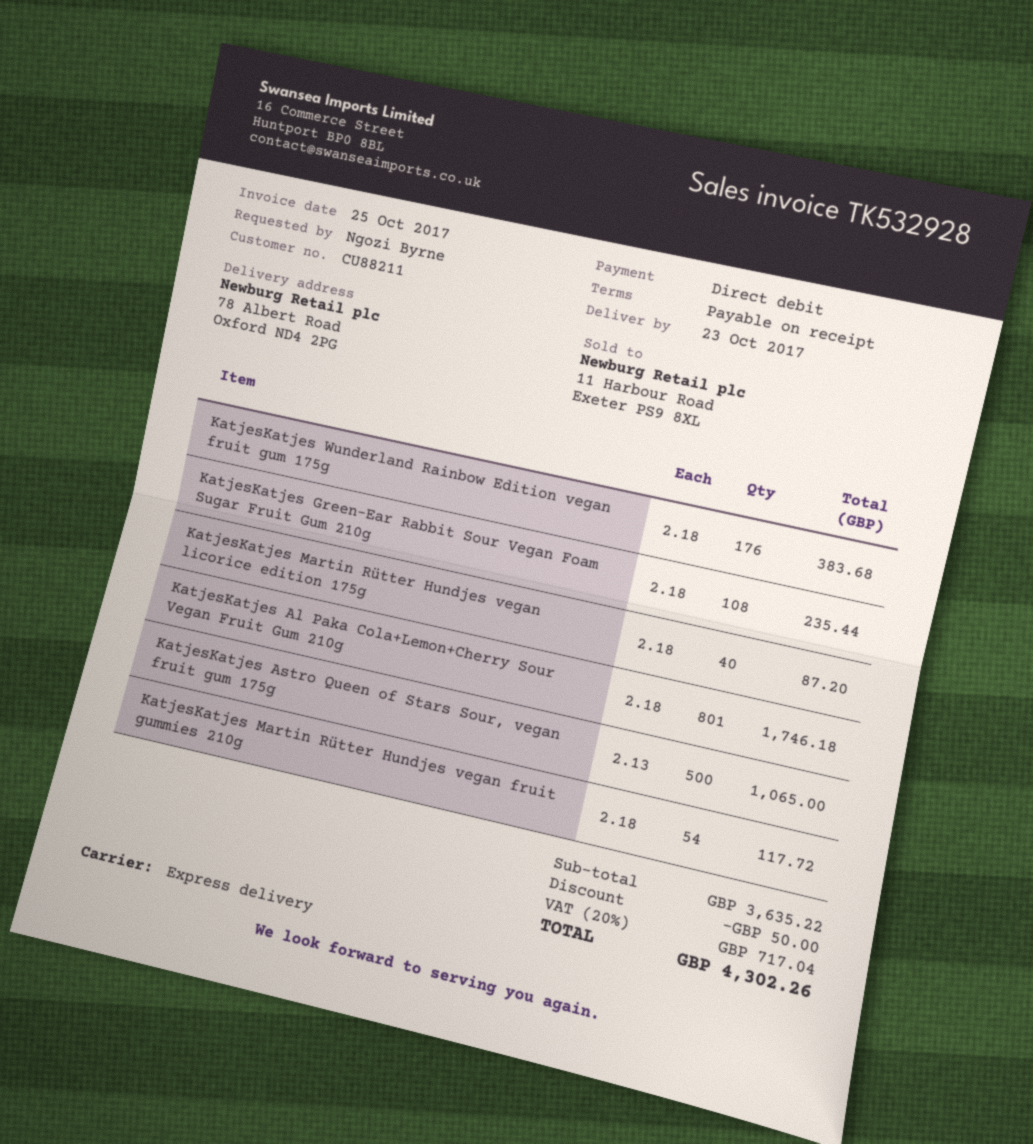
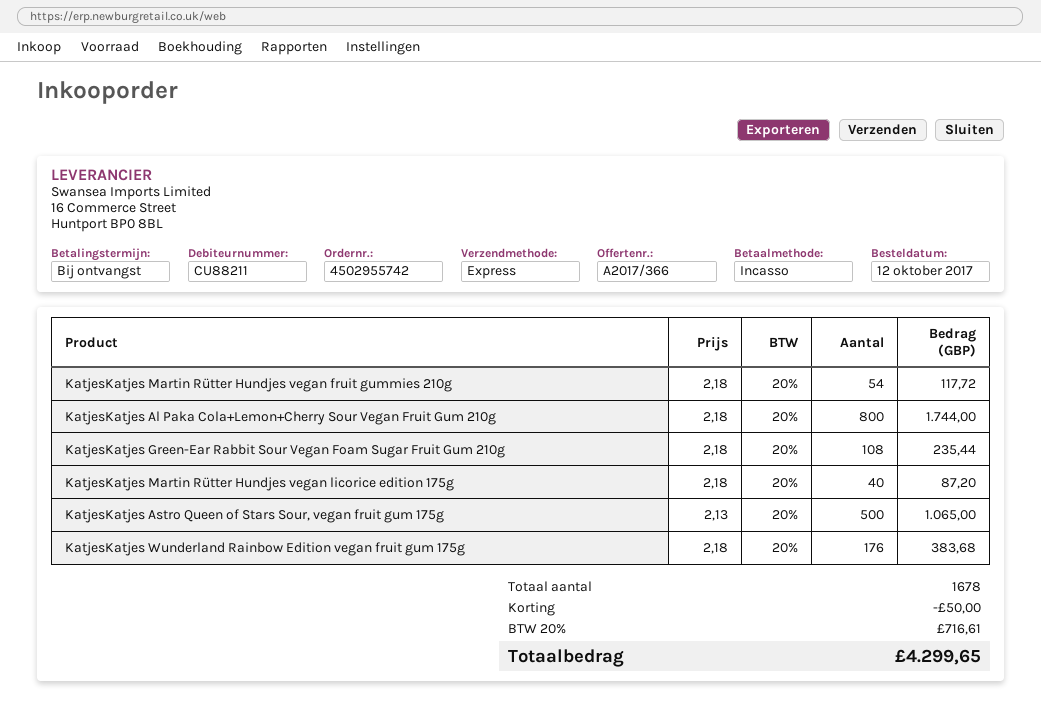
KatjesKatjes Al Paka Cola+Lemon+Cherry Sour Vegan Fruit Gum 210g: 801 x 2.18 = 1746.18 -> 800 x 2.18 = 1744.00
tax: 20% = 717.04 -> 20% = 716.61
total: 4302.26 -> 4299.65

